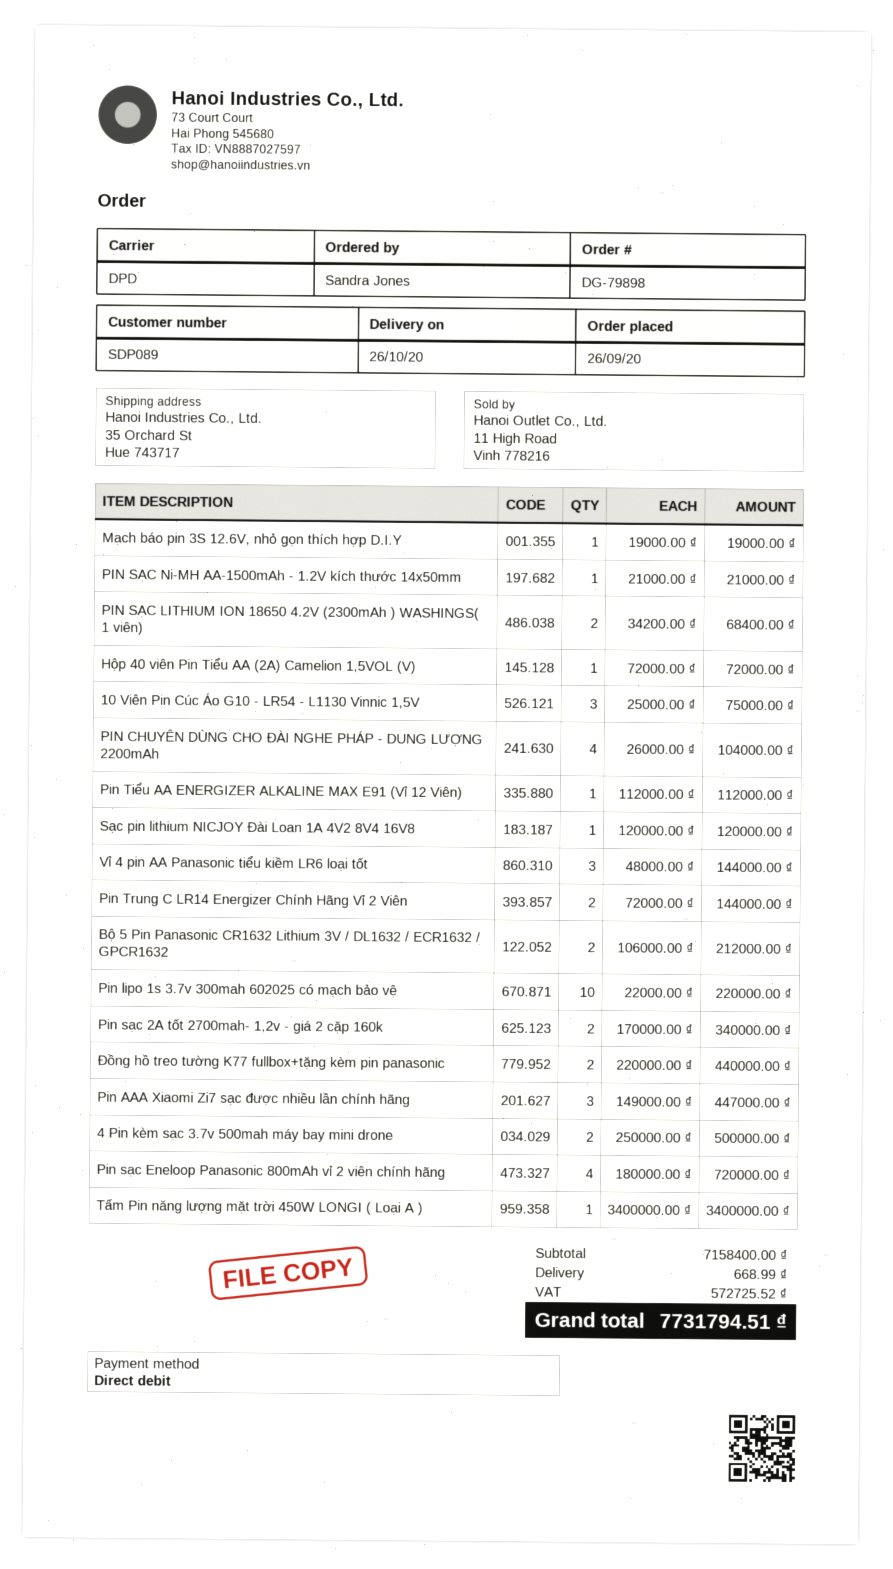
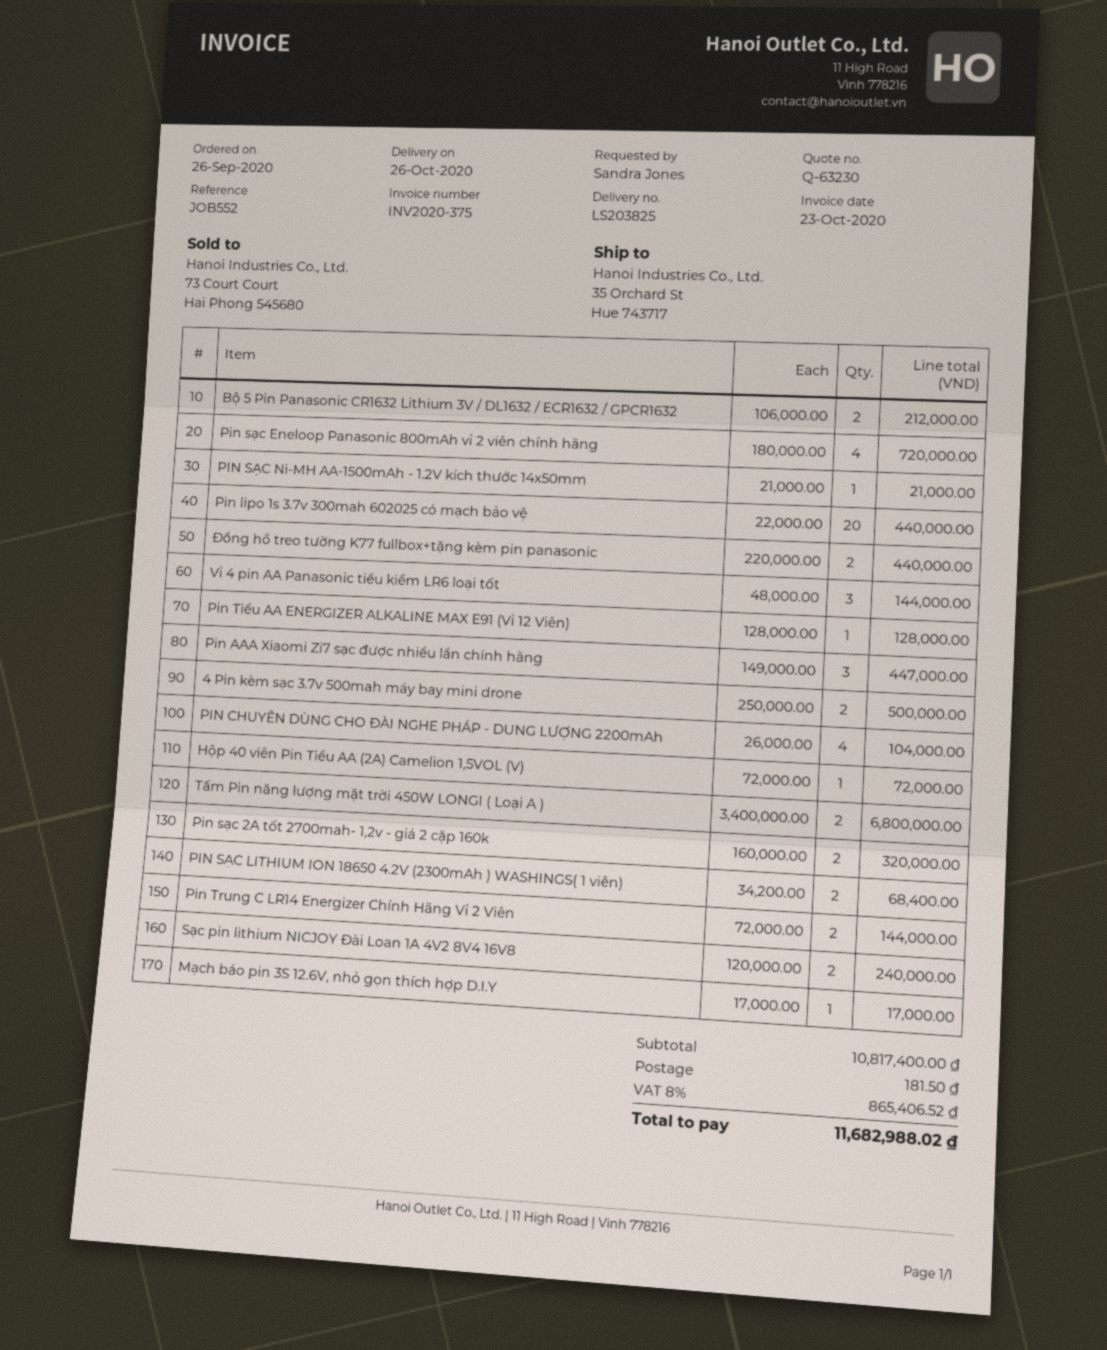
Mạch báo pin 3S 12.6V, nhỏ gọn thích hợp D.I.Y: 1 x 19000.00 = 19000.00 -> 1 x 17000.00 = 17000.00
10 Viên Pin Cúc Áo G10 - LR54 - L1130 Vinnic 1,5V: 3 x 25000.00 = 75000.00 -> none
Pin Tiểu AA ENERGIZER ALKALINE MAX E91 (Vỉ 12 Viên): 1 x 112000.00 = 112000.00 -> 1 x 128000.00 = 128000.00
Sạc pin lithium NICJOY Đài Loan 1A 4V2 8V4 16V8: 1 x 120000.00 = 120000.00 -> 2 x 120000.00 = 240000.00
Pin lipo 1s 3.7v 300mah 602025 có mạch bảo vệ: 10 x 22000.00 = 220000.00 -> 20 x 22000.00 = 440000.00
Pin sạc 2A tốt 2700mah- 1,2v - giá 2 cặp 160k: 2 x 170000.00 = 340000.00 -> 2 x 160000.00 = 320000.00
Tấm Pin năng lượng mặt trời 450W LONGI ( Loại A ): 1 x 3400000.00 = 3400000.00 -> 2 x 3400000.00 = 6800000.00
subtotal: 7158400.00 -> 10817400.00
shipping: 668.99 -> 181.50
tax: 572725.52 -> 865406.52
total: 7731794.51 -> 11682988.02

